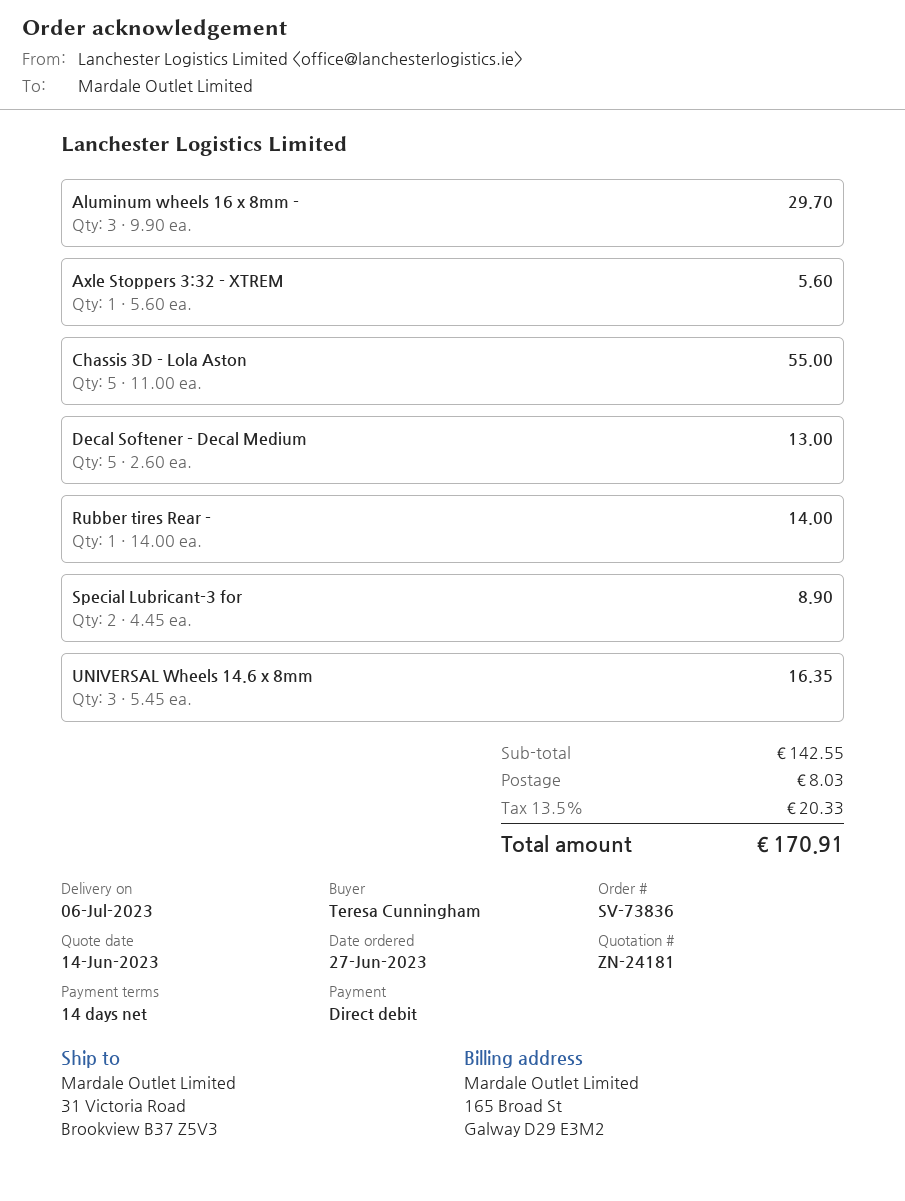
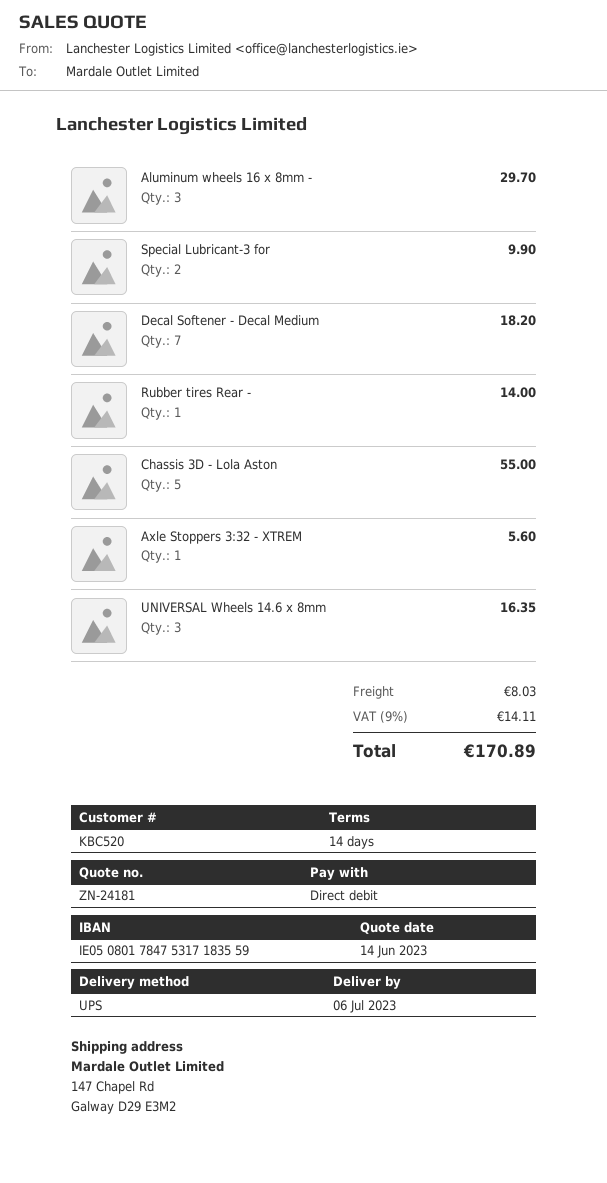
ship to: 31 Victoria Road, Brookview B37 Z5V3 -> 147 Chapel Rd, Galway D29 E3M2
Decal Softener - Decal Medium: 5 for 13.00 -> 7 for 18.20
Special Lubricant-3 for: 2 for 8.90 -> 2 for 9.90
tax: 13.5% = 20.33 -> 9% = 14.11
total: 170.91 -> 170.89

